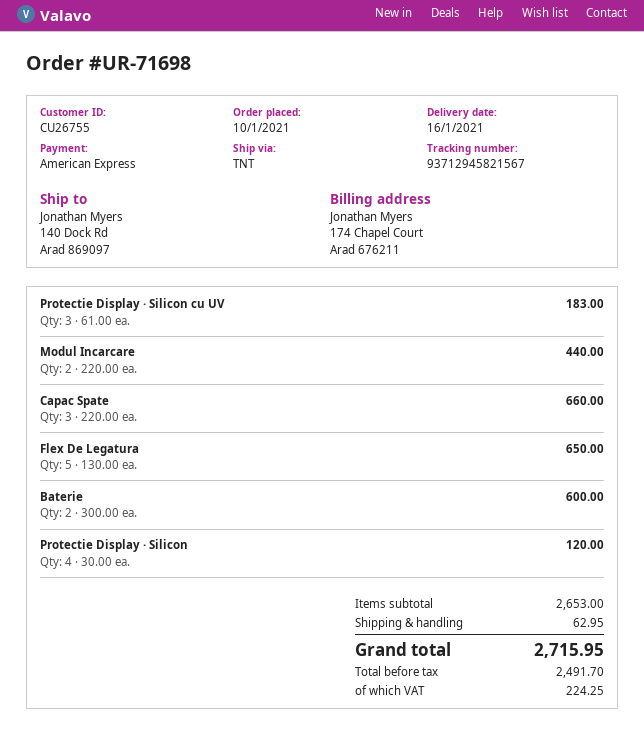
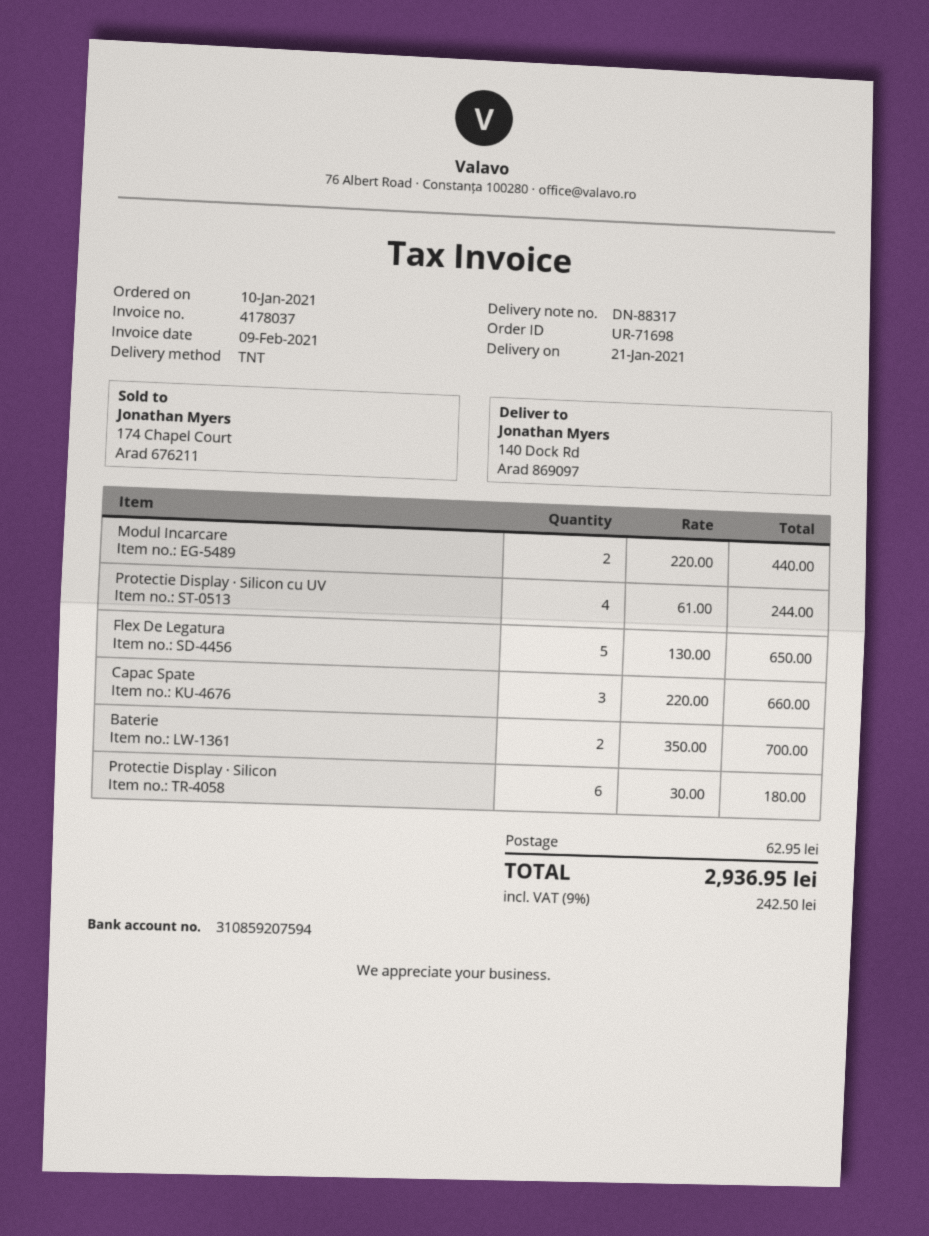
delivery date: 2021-01-16 -> 2021-01-21
Protectie Display · Silicon cu UV: 3 x 61.00 = 183.00 -> 4 x 61.00 = 244.00
Baterie: 2 x 300.00 = 600.00 -> 2 x 350.00 = 700.00
Protectie Display · Silicon: 4 x 30.00 = 120.00 -> 6 x 30.00 = 180.00
tax: 224.25 -> 242.50
total: 2715.95 -> 2936.95

